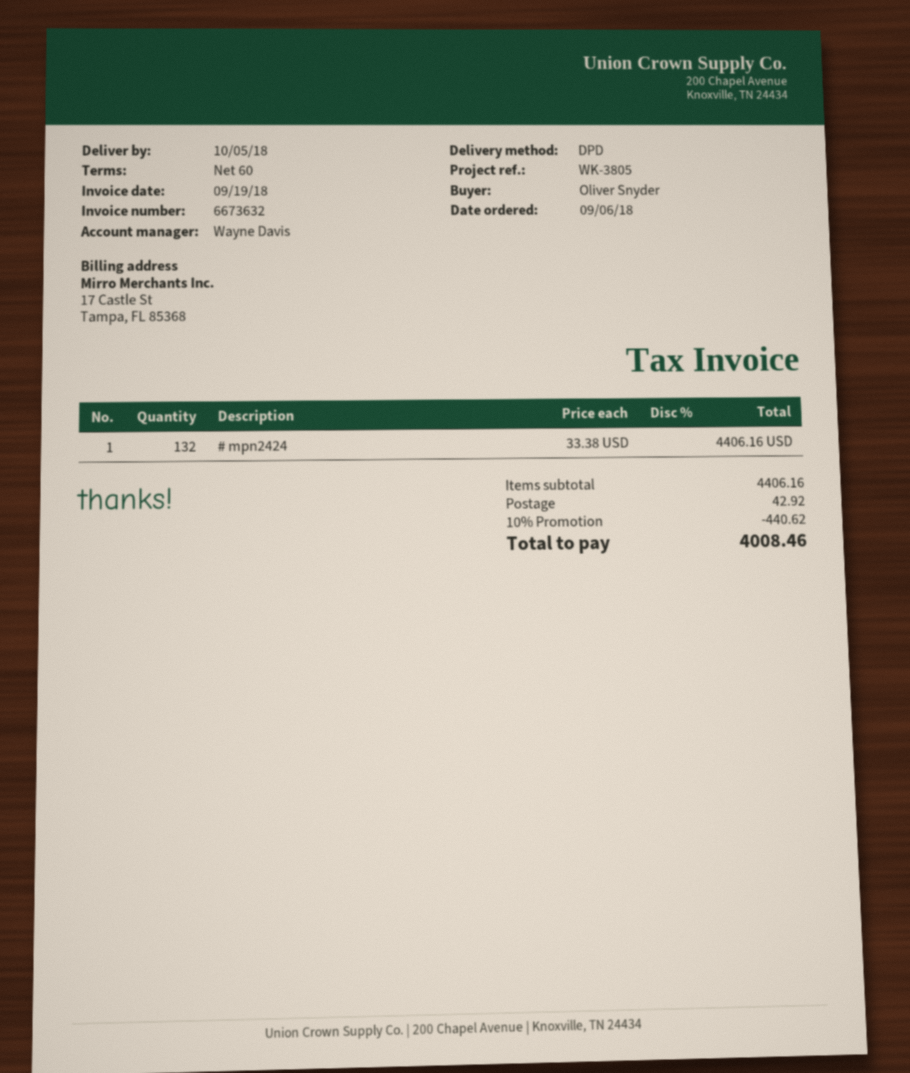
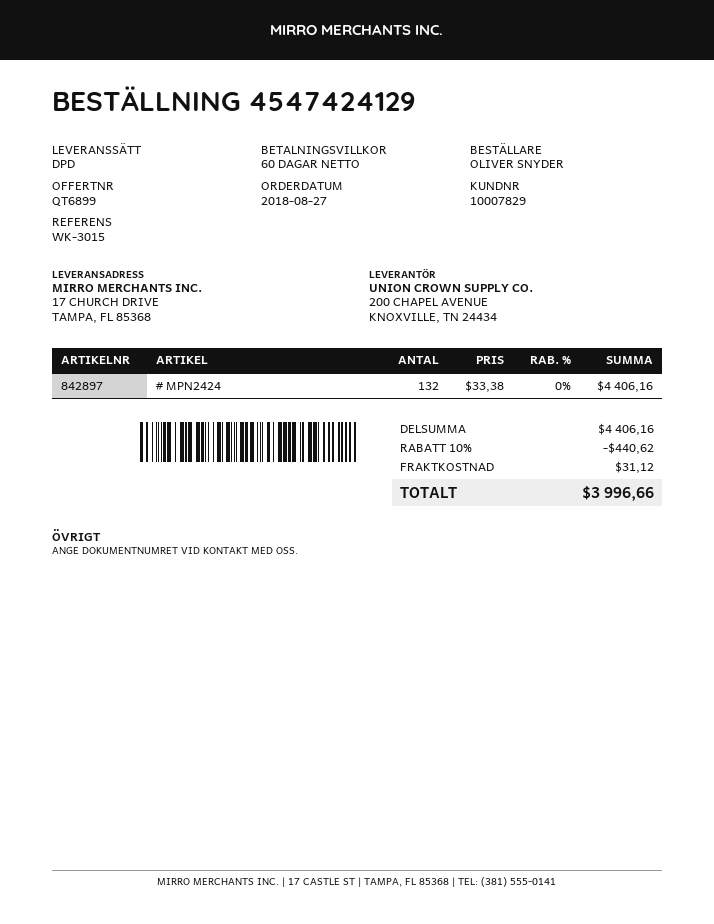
order date: 2018-09-06 -> 2018-08-27
reference: WK-3805 -> WK-3015
shipping: 42.92 -> 31.12
total: 4008.46 -> 3996.66

